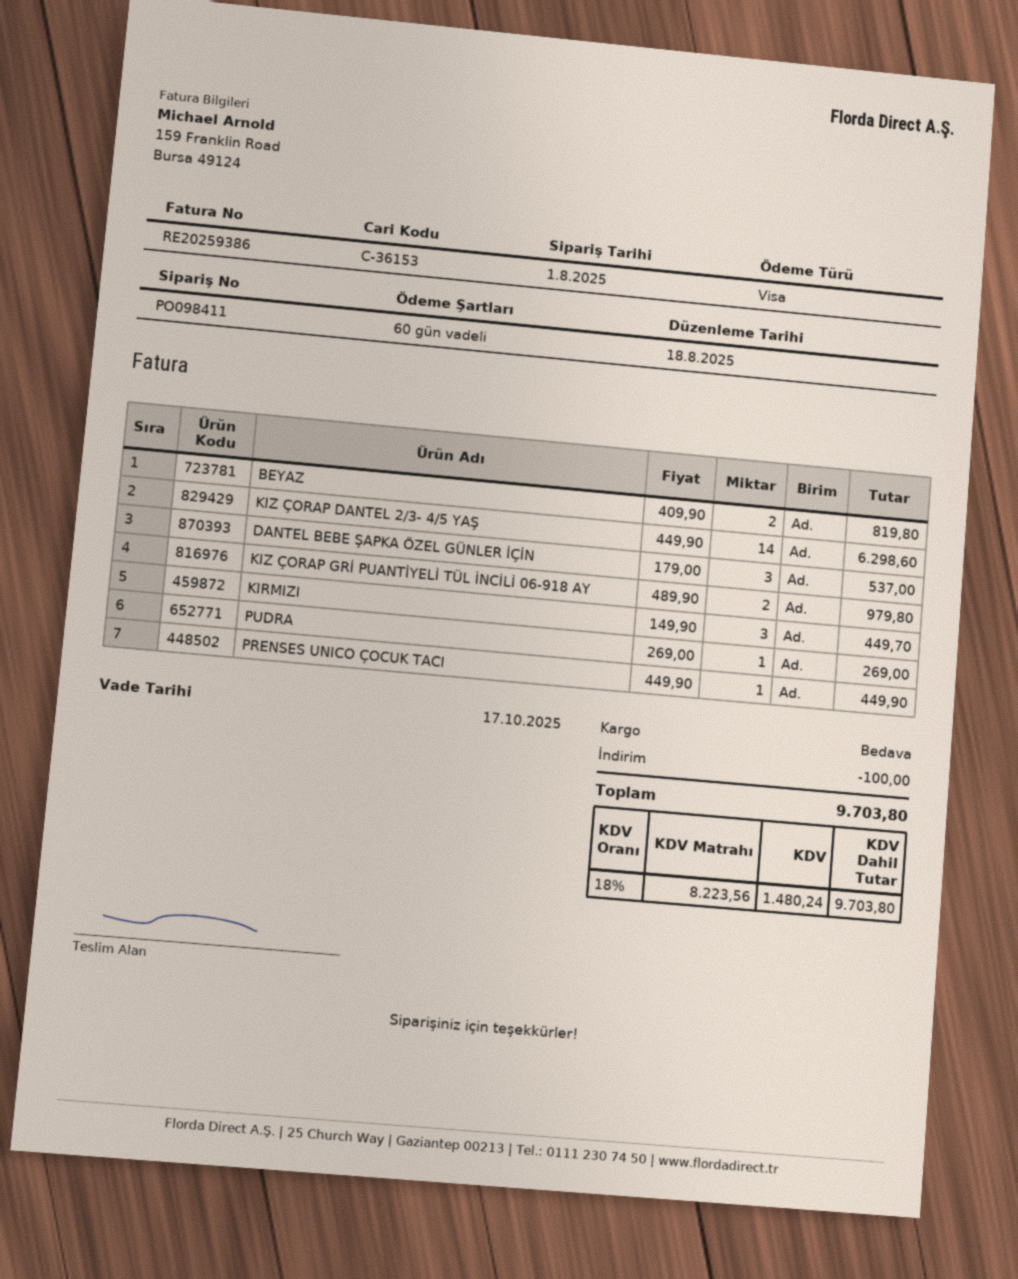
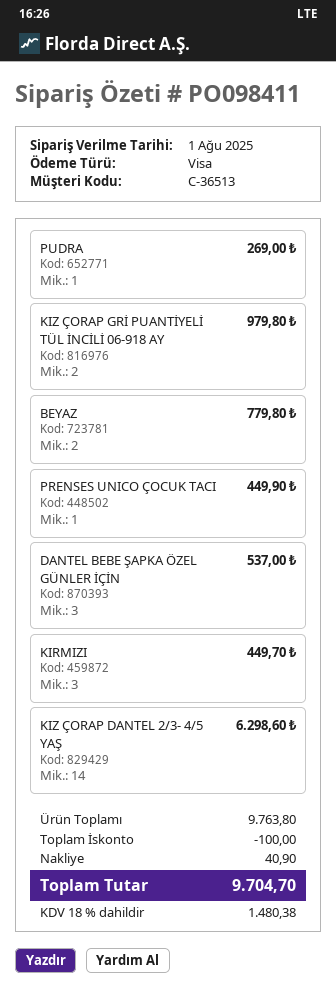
customer number: C-36153 -> C-36513
BEYAZ: 2 for 819.80 -> 2 for 779.80
shipping: 0.00 -> 40.90
tax: 18% = 1480.24 -> 18% = 1480.38
total: 9703.80 -> 9704.70

